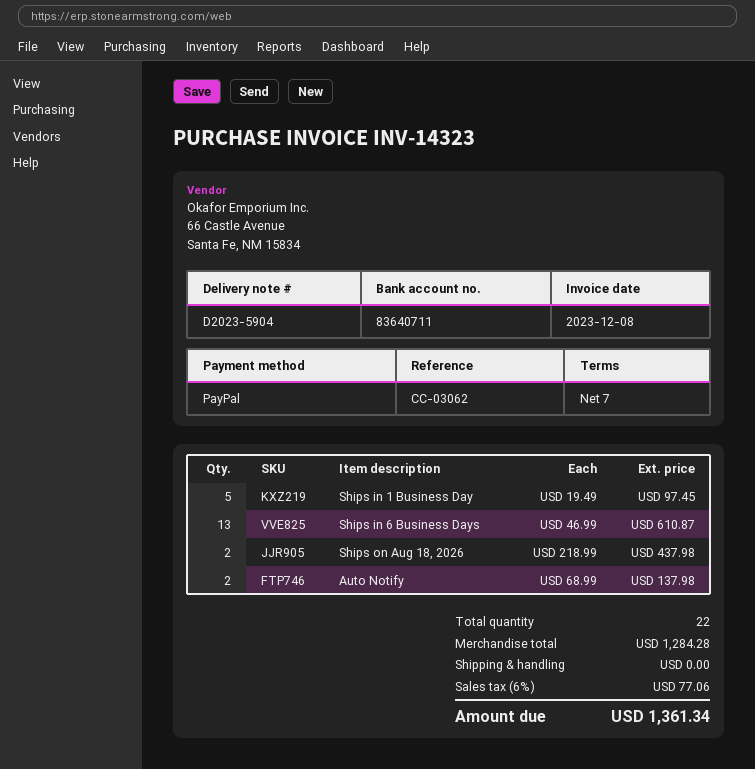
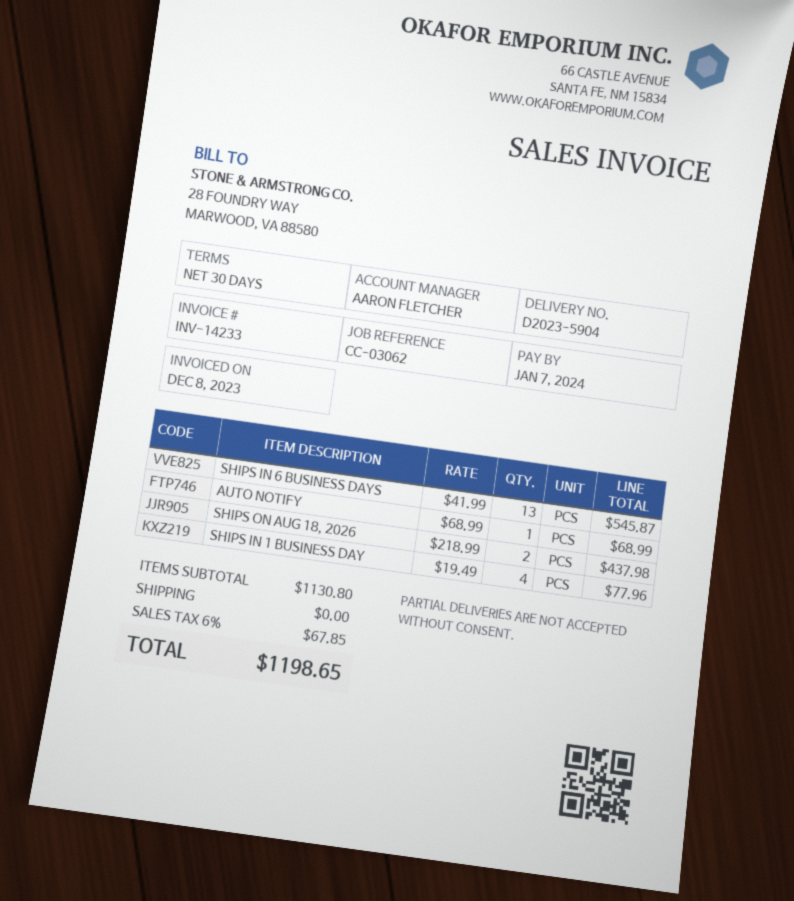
invoice number: INV-14323 -> INV-14233
payment terms: 7 days -> 30 days
Ships in 1 Business Day: 5 x 19.49 = 97.45 -> 4 x 19.49 = 77.96
Ships in 6 Business Days: 13 x 46.99 = 610.87 -> 13 x 41.99 = 545.87
Auto Notify: 2 x 68.99 = 137.98 -> 1 x 68.99 = 68.99
subtotal: 1284.28 -> 1130.80
tax: 6% = 77.06 -> 6% = 67.85
total: 1361.34 -> 1198.65

